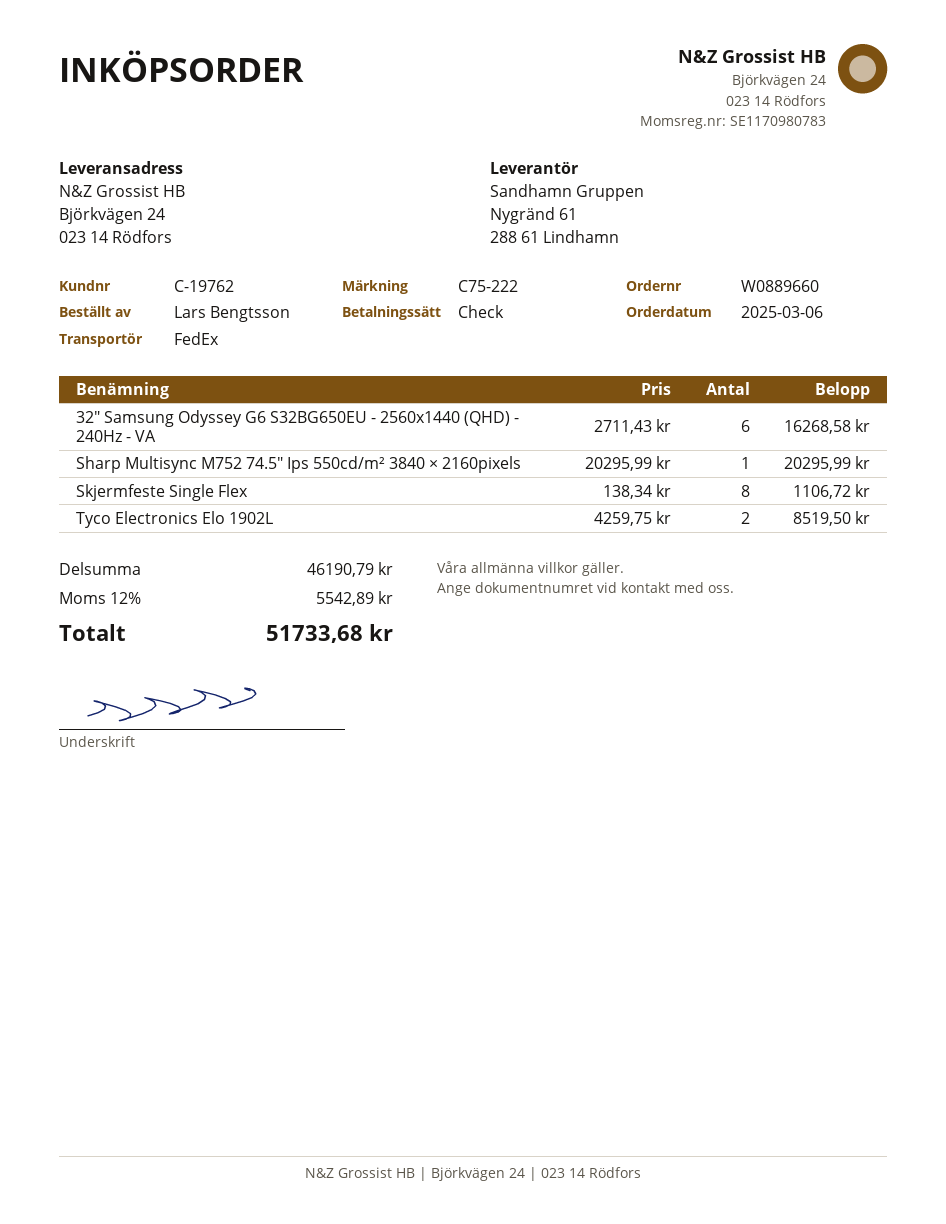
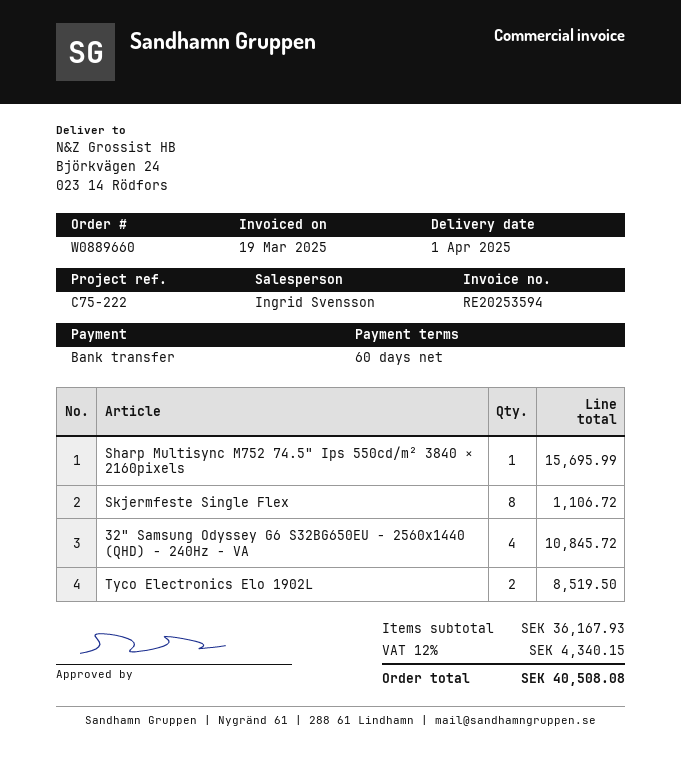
payment method: cheque -> bank transfer
32" Samsung Odyssey G6 S32BG650EU - 2560x1440 (QHD) - 240Hz - VA: 6 for 16268.58 -> 4 for 10845.72
Sharp Multisync M752 74.5" Ips 550cd/m² 3840 × 2160pixels: 1 for 20295.99 -> 1 for 15695.99
subtotal: 46190.79 -> 36167.93
tax: 12% = 5542.89 -> 12% = 4340.15
total: 51733.68 -> 40508.08

